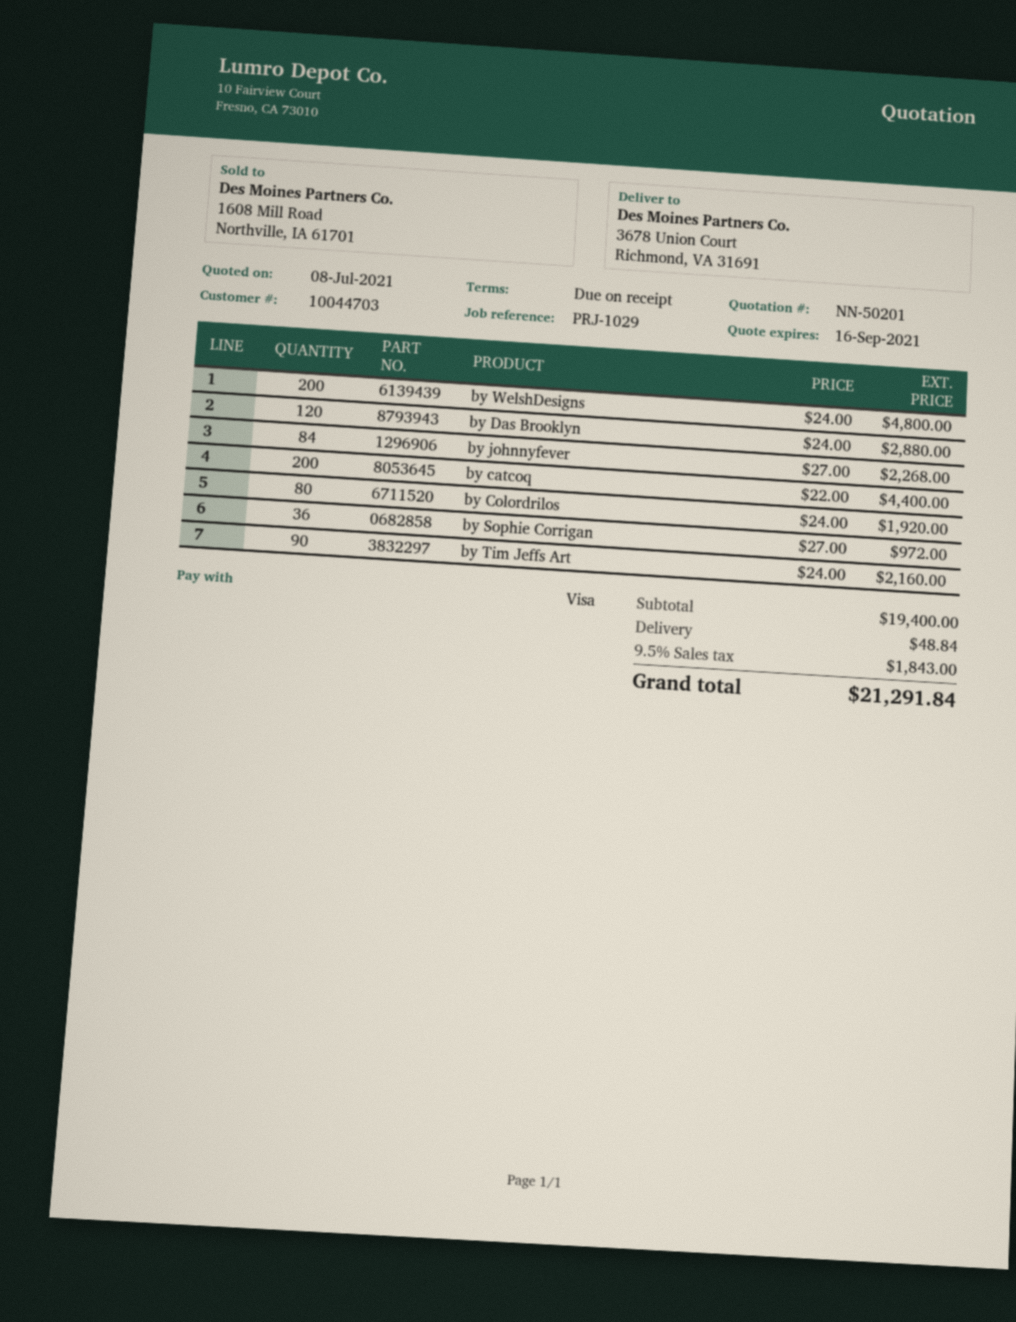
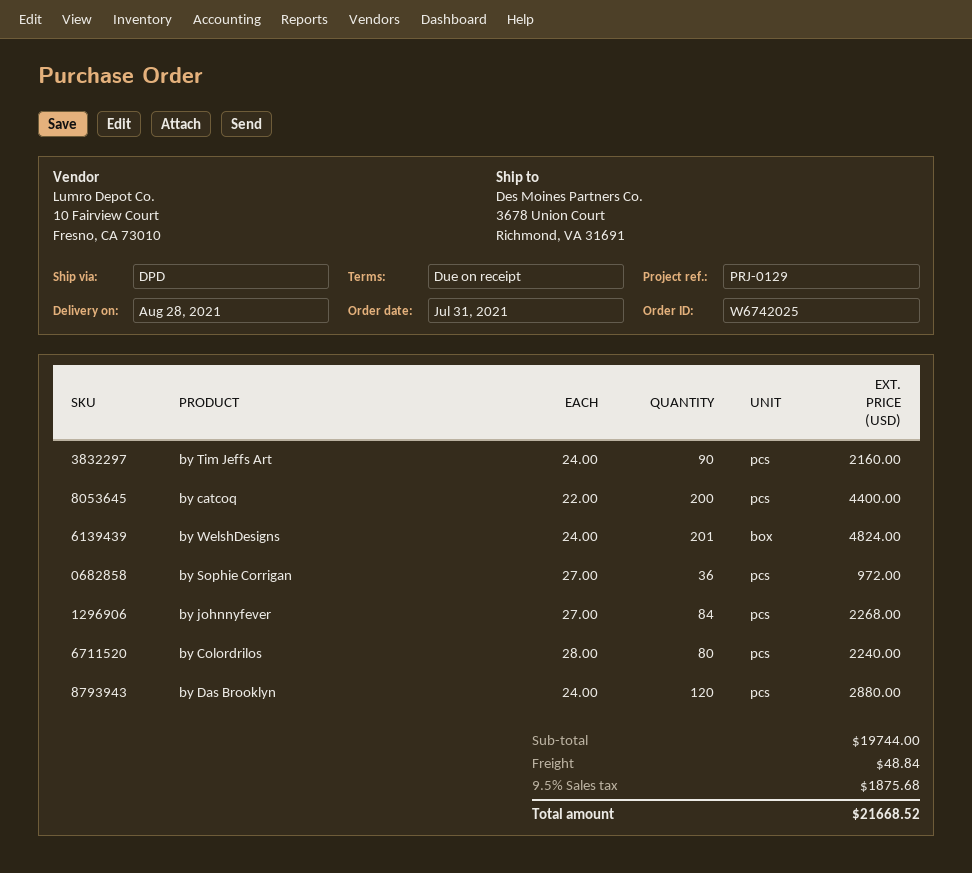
reference: PRJ-1029 -> PRJ-0129
by WelshDesigns: 200 x 24.00 = 4800.00 -> 201 x 24.00 = 4824.00
by Colordrilos: 80 x 24.00 = 1920.00 -> 80 x 28.00 = 2240.00
subtotal: 19400.00 -> 19744.00
tax: 9.5% = 1843.00 -> 9.5% = 1875.68
total: 21291.84 -> 21668.52

